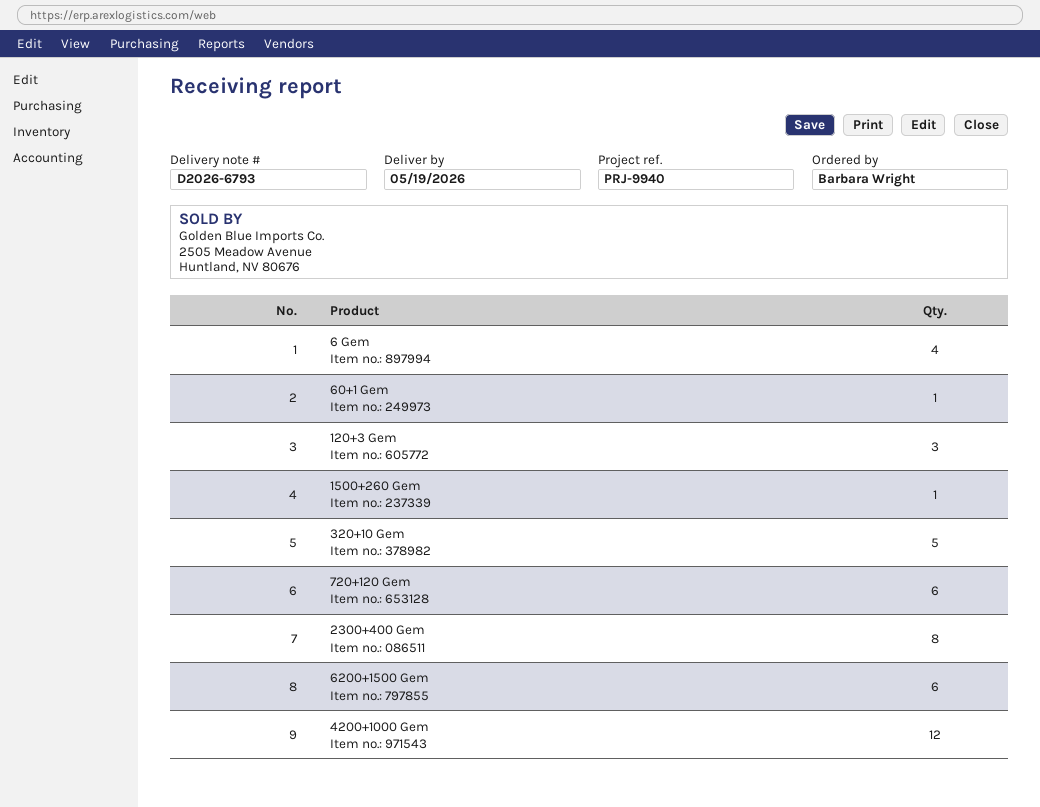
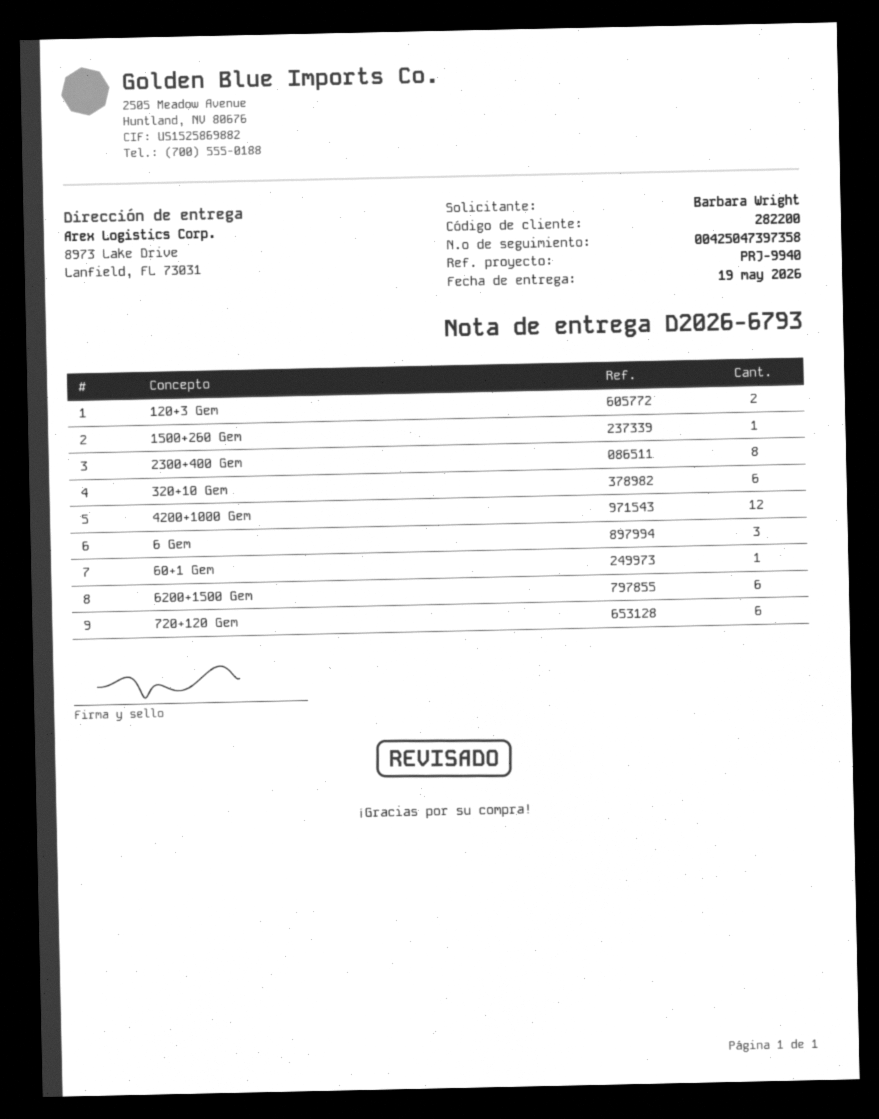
6 Gem: 4 -> 3
120+3 Gem: 3 -> 2
320+10 Gem: 5 -> 6

